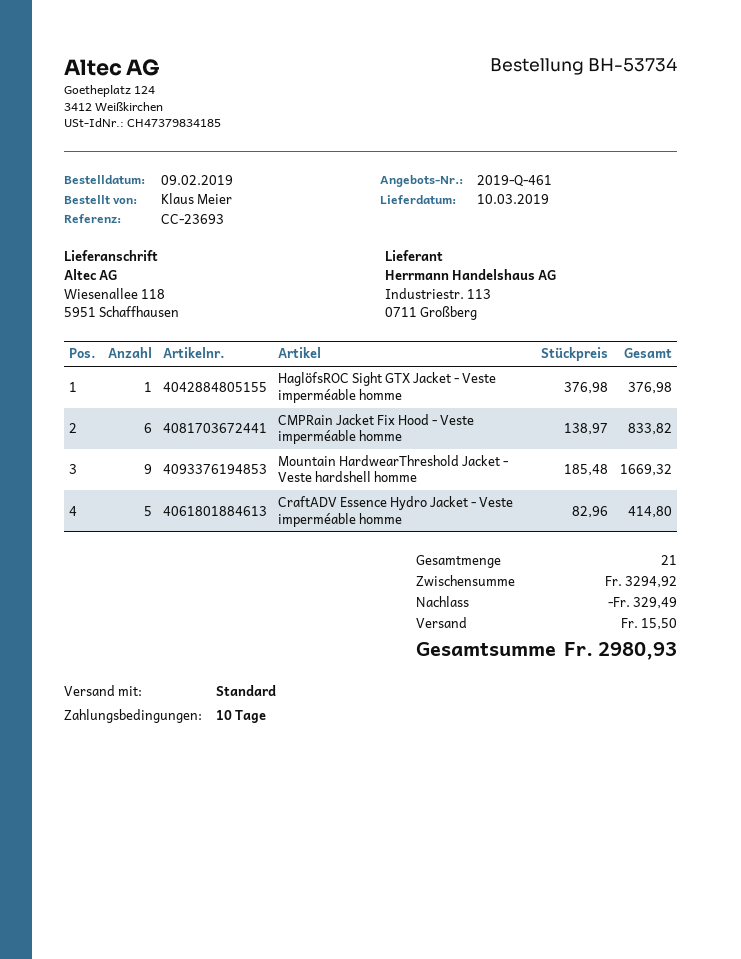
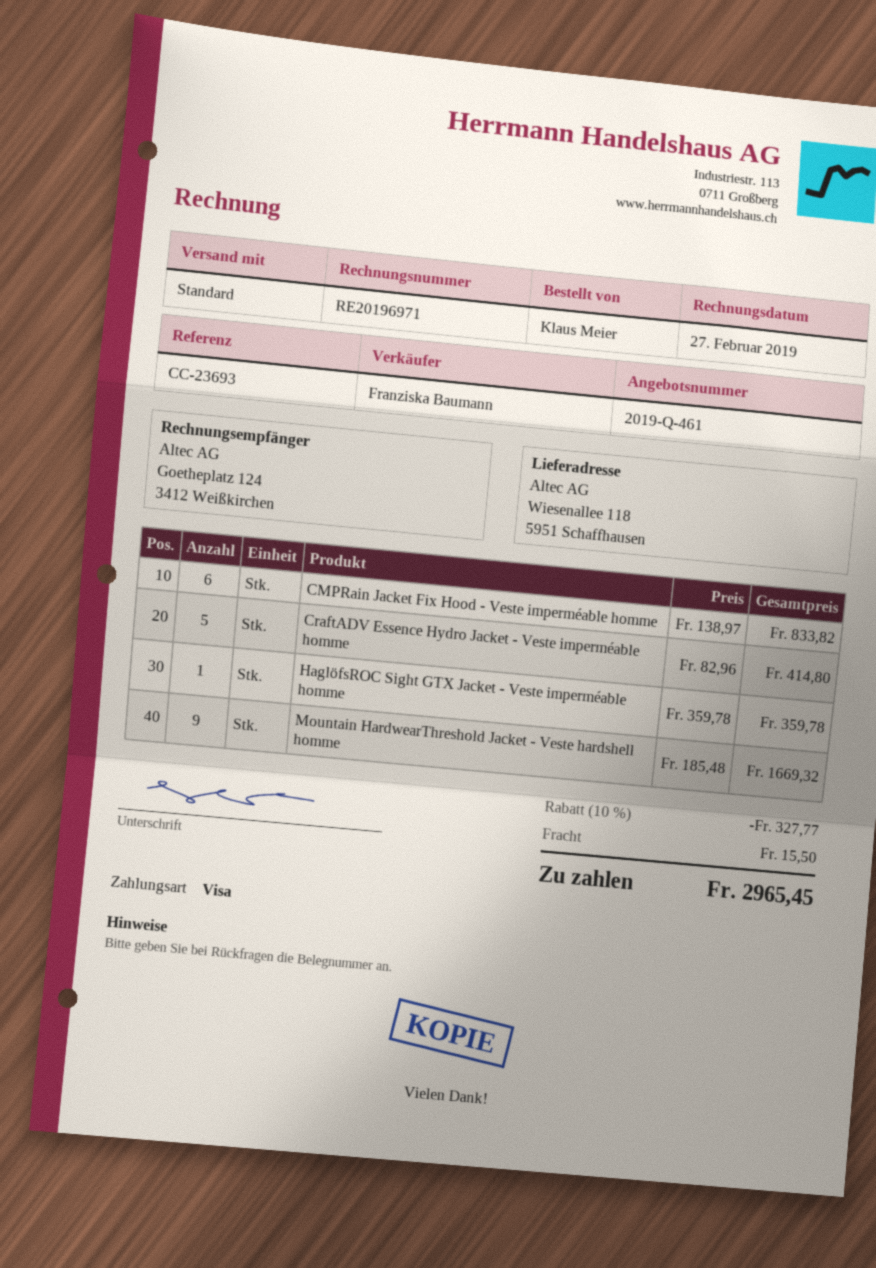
HaglöfsROC Sight GTX Jacket - Veste imperméable homme: 1 x 376.98 = 376.98 -> 1 x 359.78 = 359.78
discount: 329.49 -> 327.77
total: 2980.93 -> 2965.45

